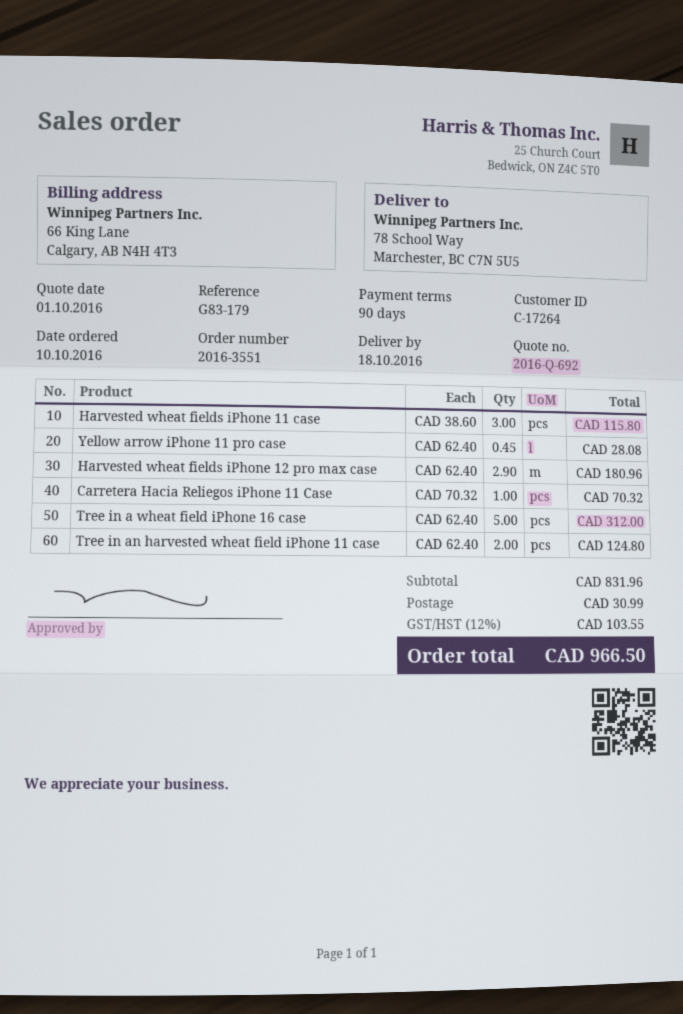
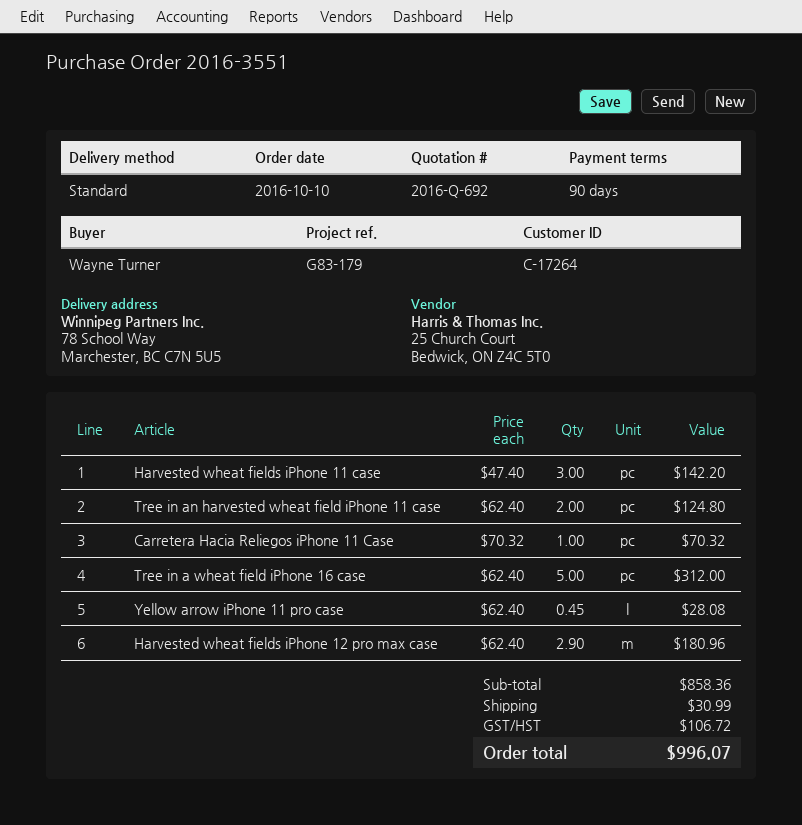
Harvested wheat fields iPhone 11 case: 3 x 38.60 = 115.80 -> 3 x 47.40 = 142.20
subtotal: 831.96 -> 858.36
tax: 103.55 -> 106.72
total: 966.50 -> 996.07

